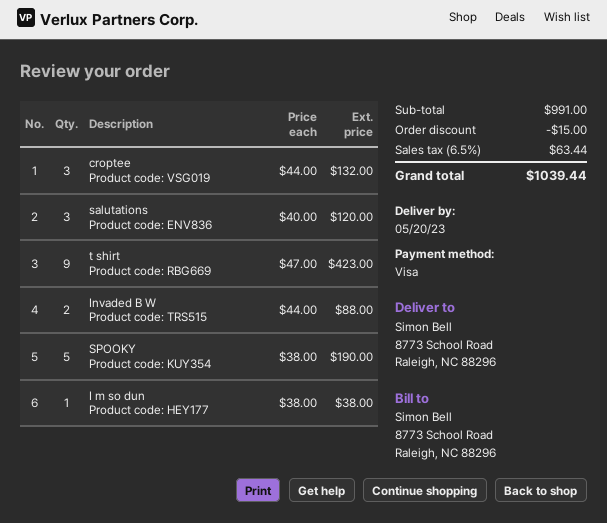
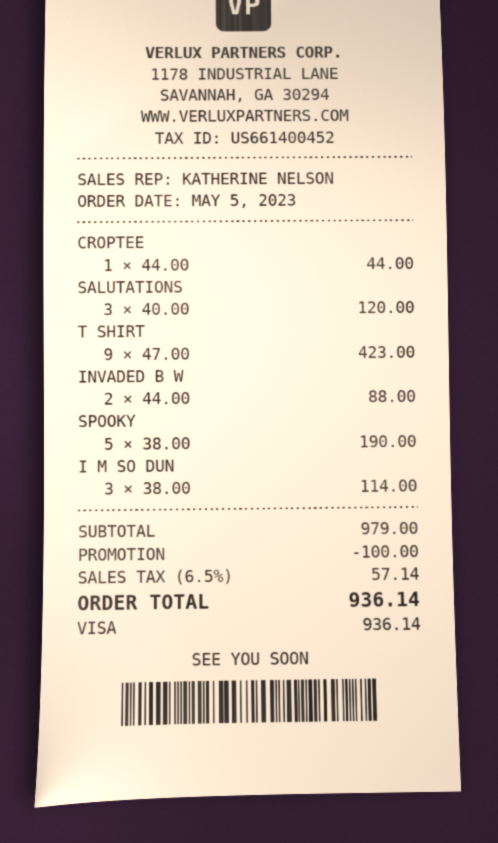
croptee: 3 x 44.00 = 132.00 -> 1 x 44.00 = 44.00
I m so dun: 1 x 38.00 = 38.00 -> 3 x 38.00 = 114.00
subtotal: 991.00 -> 979.00
discount: 15.00 -> 100.00
tax: 6.5% = 63.44 -> 6.5% = 57.14
total: 1039.44 -> 936.14

